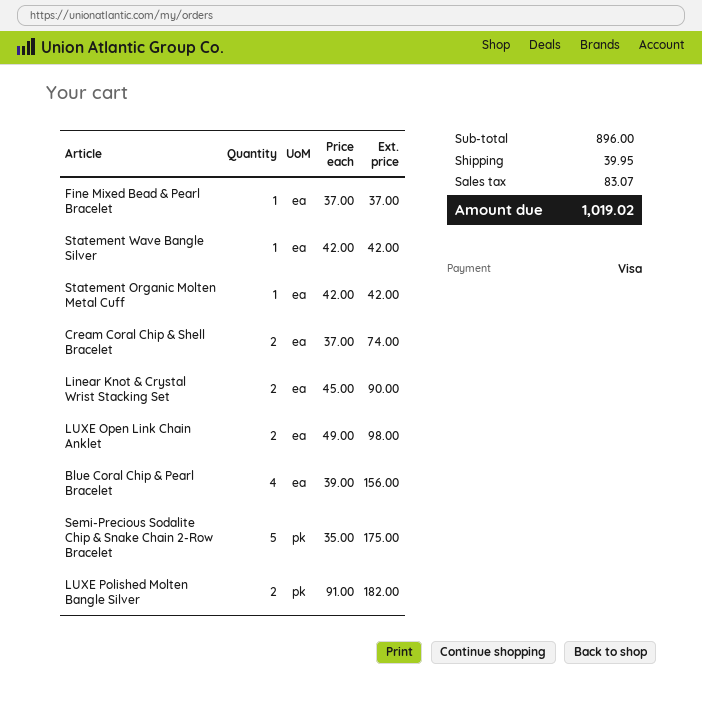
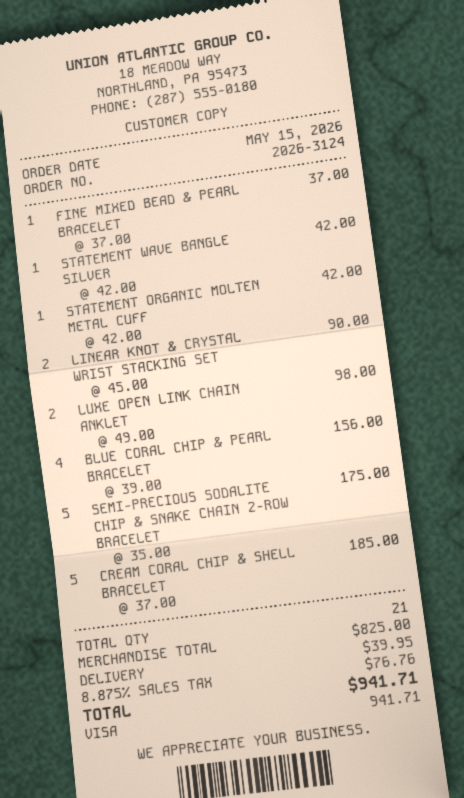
Cream Coral Chip & Shell Bracelet: 2 x 37.00 = 74.00 -> 5 x 37.00 = 185.00
LUXE Polished Molten Bangle Silver: 2 x 91.00 = 182.00 -> none
subtotal: 896.00 -> 825.00
tax: 83.07 -> 76.76
total: 1019.02 -> 941.71

